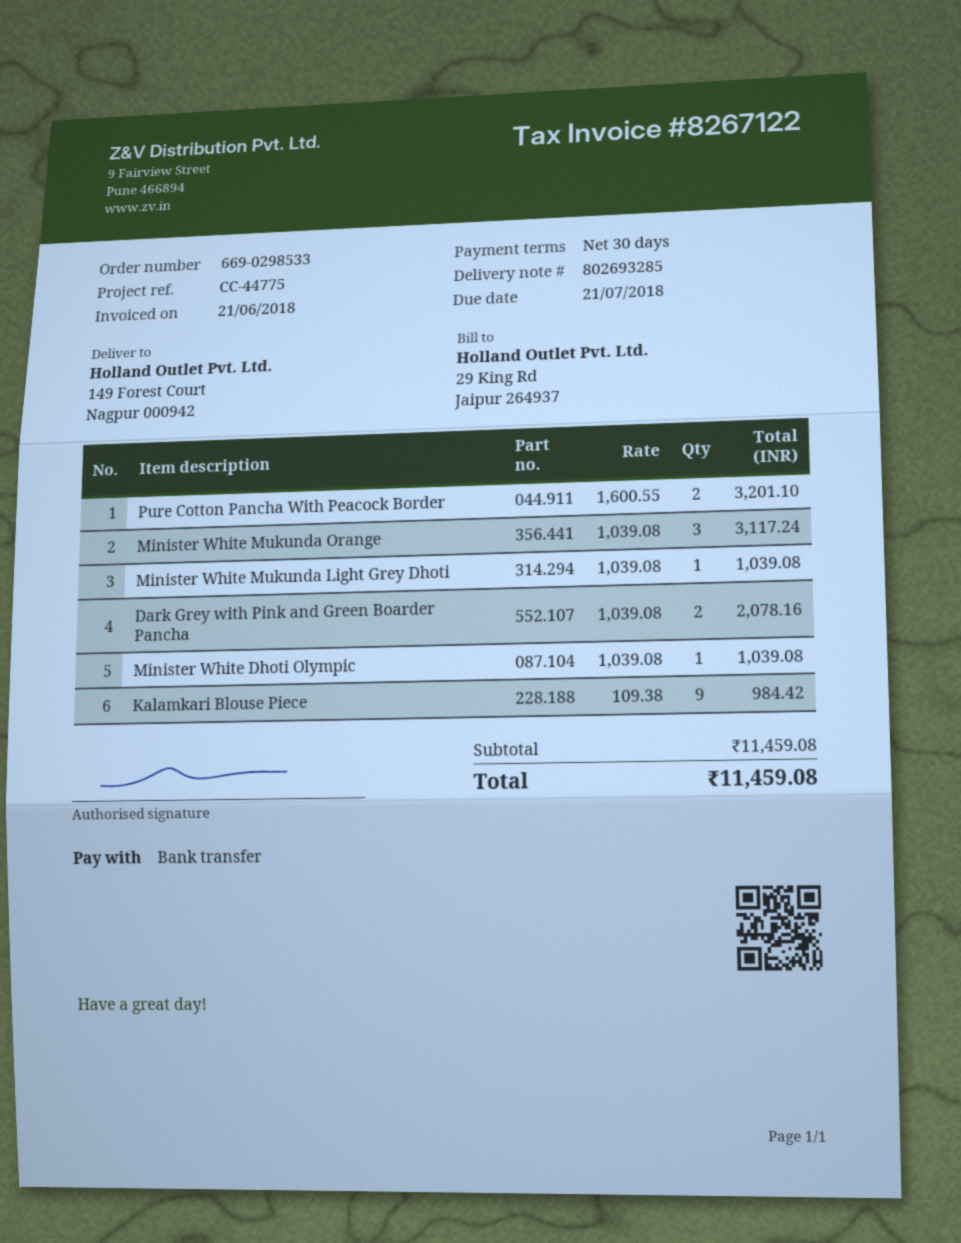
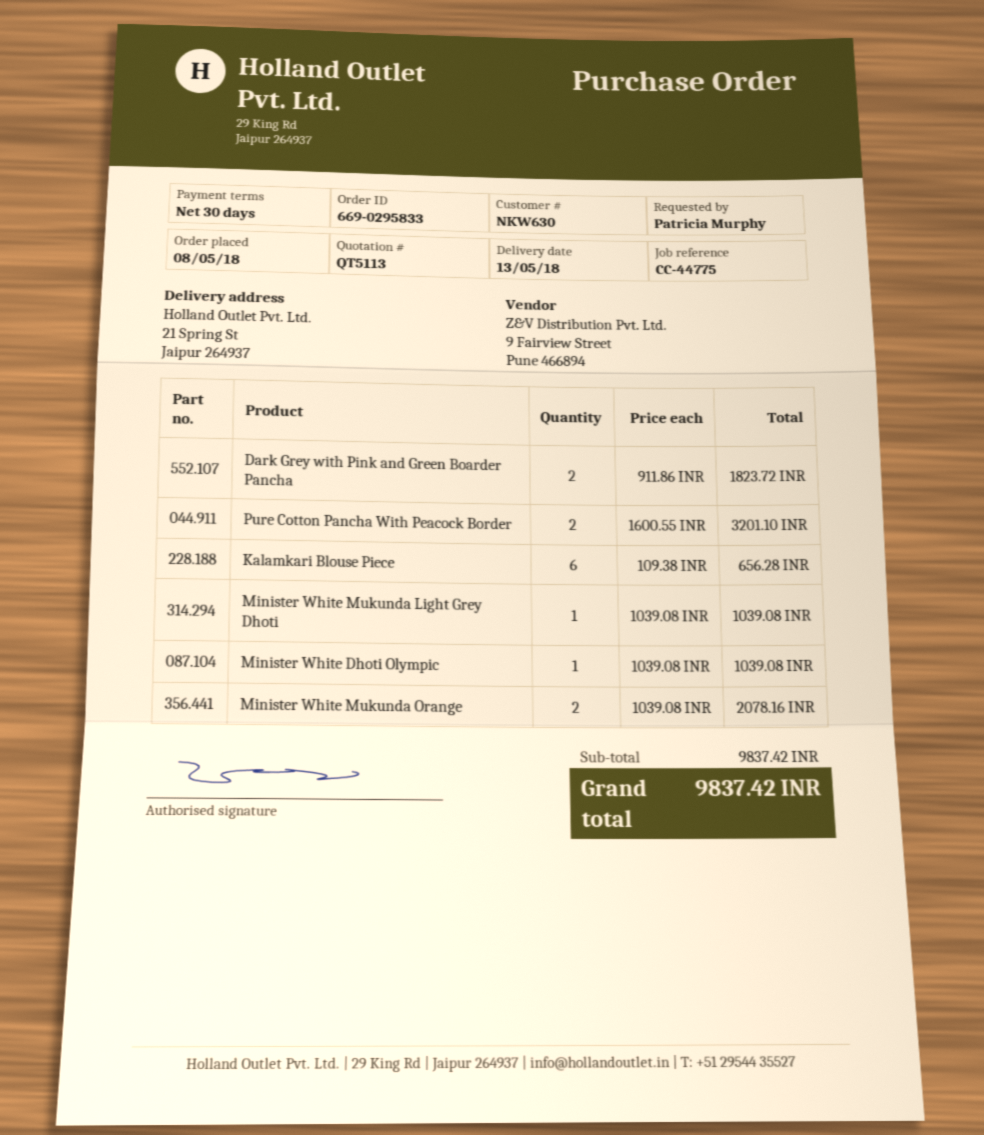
order number: 669-0298533 -> 669-0295833
ship to: 149 Forest Court, Nagpur 000942 -> 21 Spring St, Jaipur 264937
Minister White Mukunda Orange: 3 x 1039.08 = 3117.24 -> 2 x 1039.08 = 2078.16
Dark Grey with Pink and Green Boarder Pancha: 2 x 1039.08 = 2078.16 -> 2 x 911.86 = 1823.72
Kalamkari Blouse Piece: 9 x 109.38 = 984.42 -> 6 x 109.38 = 656.28
subtotal: 11459.08 -> 9837.42
total: 11459.08 -> 9837.42

